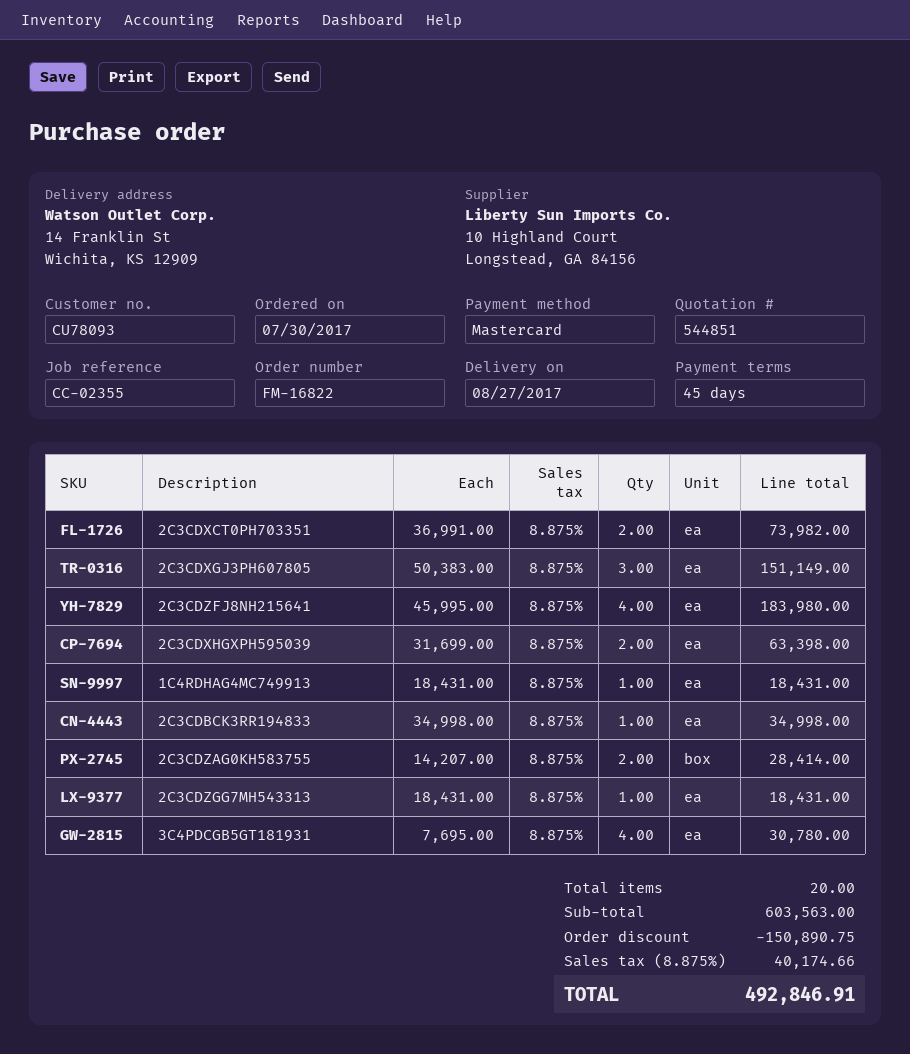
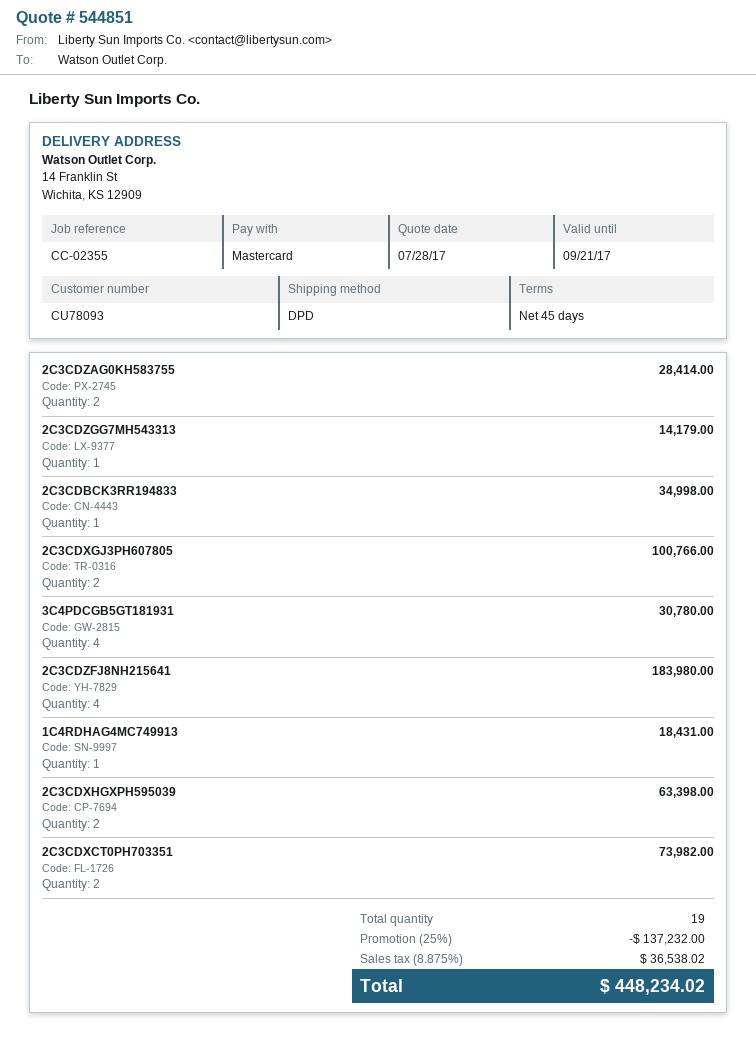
2C3CDXGJ3PH607805: 3 for 151149.00 -> 2 for 100766.00
2C3CDZGG7MH543313: 1 for 18431.00 -> 1 for 14179.00
total quantity: 20 -> 19
discount: 150890.75 -> 137232.00
tax: 8.875% = 40174.66 -> 8.875% = 36538.02
total: 492846.91 -> 448234.02

